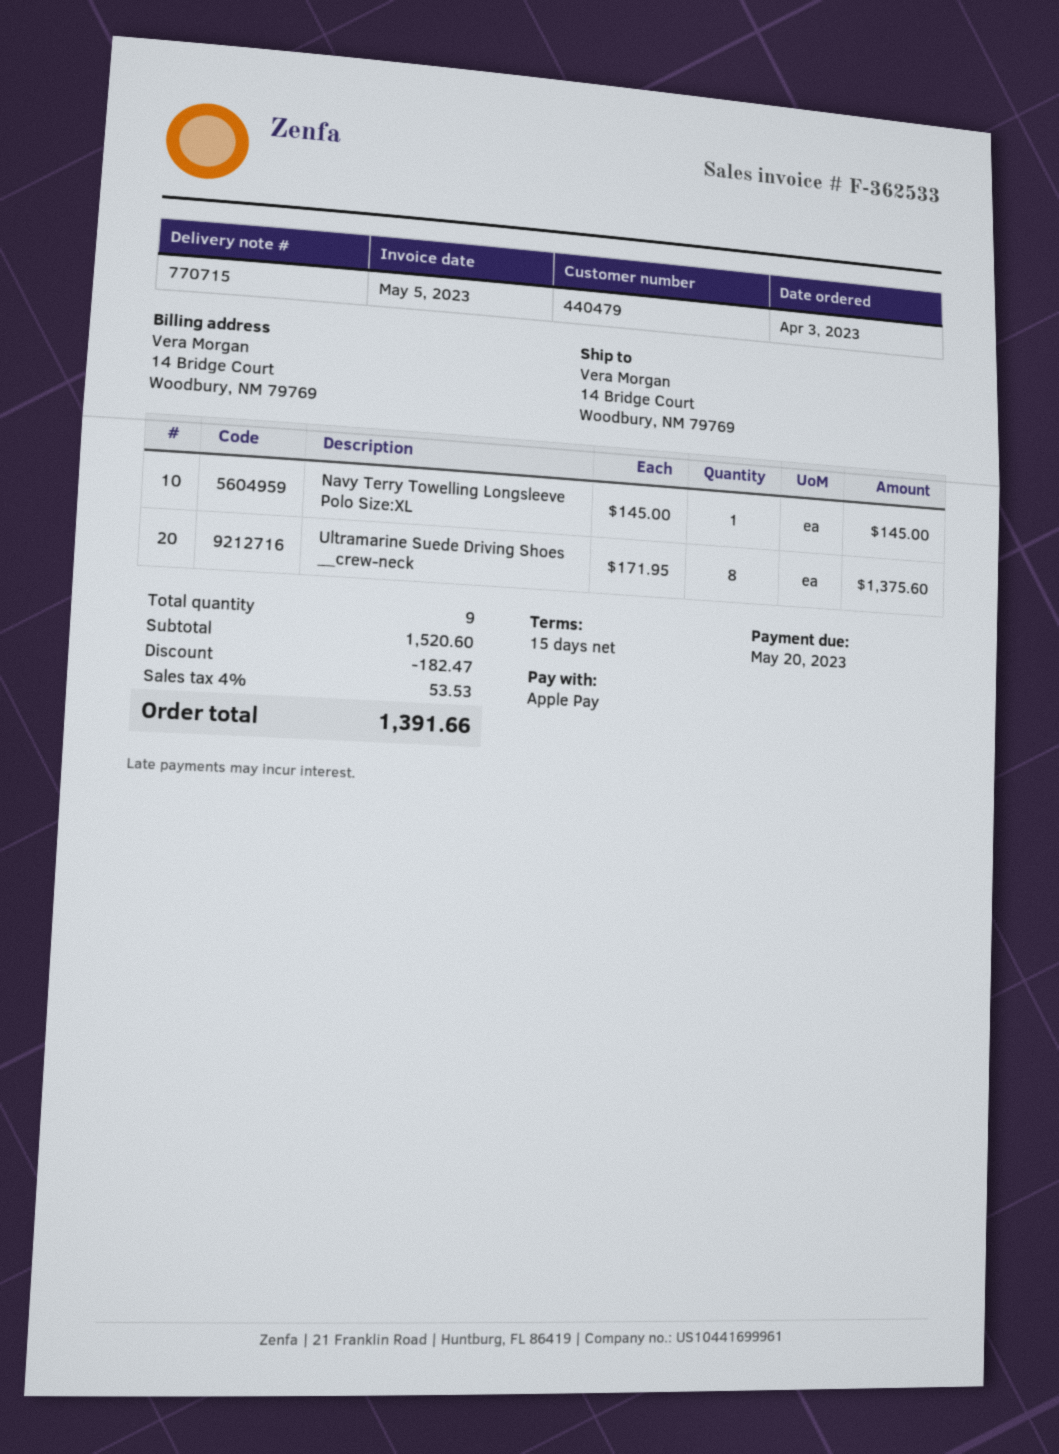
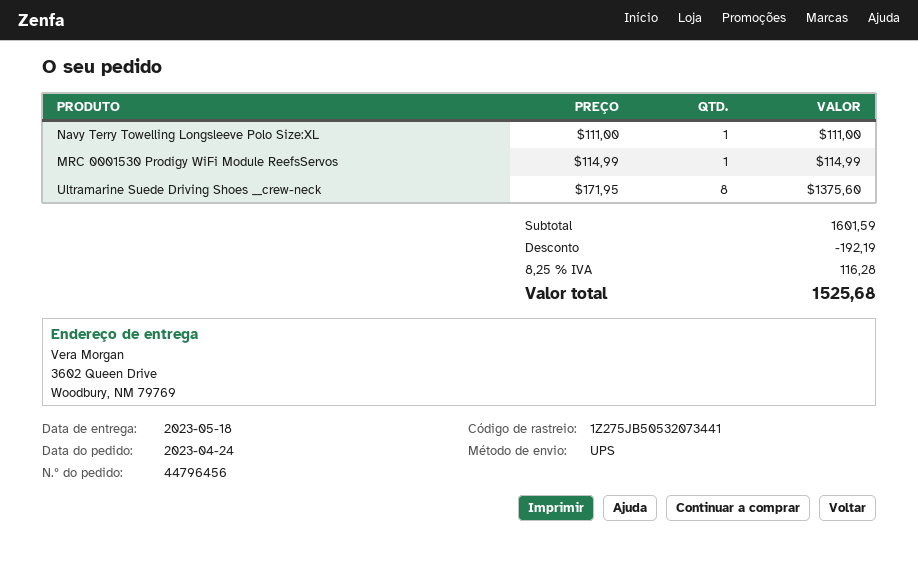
order date: 2023-04-03 -> 2023-04-24
ship to: 14 Bridge Court, Woodbury, NM 79769 -> 3602 Queen Drive, Woodbury, NM 79769
Navy Terry Towelling Longsleeve Polo Size:XL: 1 x 145.00 = 145.00 -> 1 x 111.00 = 111.00
MRC 0001530 Prodigy WiFi Module ReefsServos: none -> 1 x 114.99 = 114.99
subtotal: 1520.60 -> 1601.59
discount: 182.47 -> 192.19
tax: 4% = 53.53 -> 8.25% = 116.28
total: 1391.66 -> 1525.68

